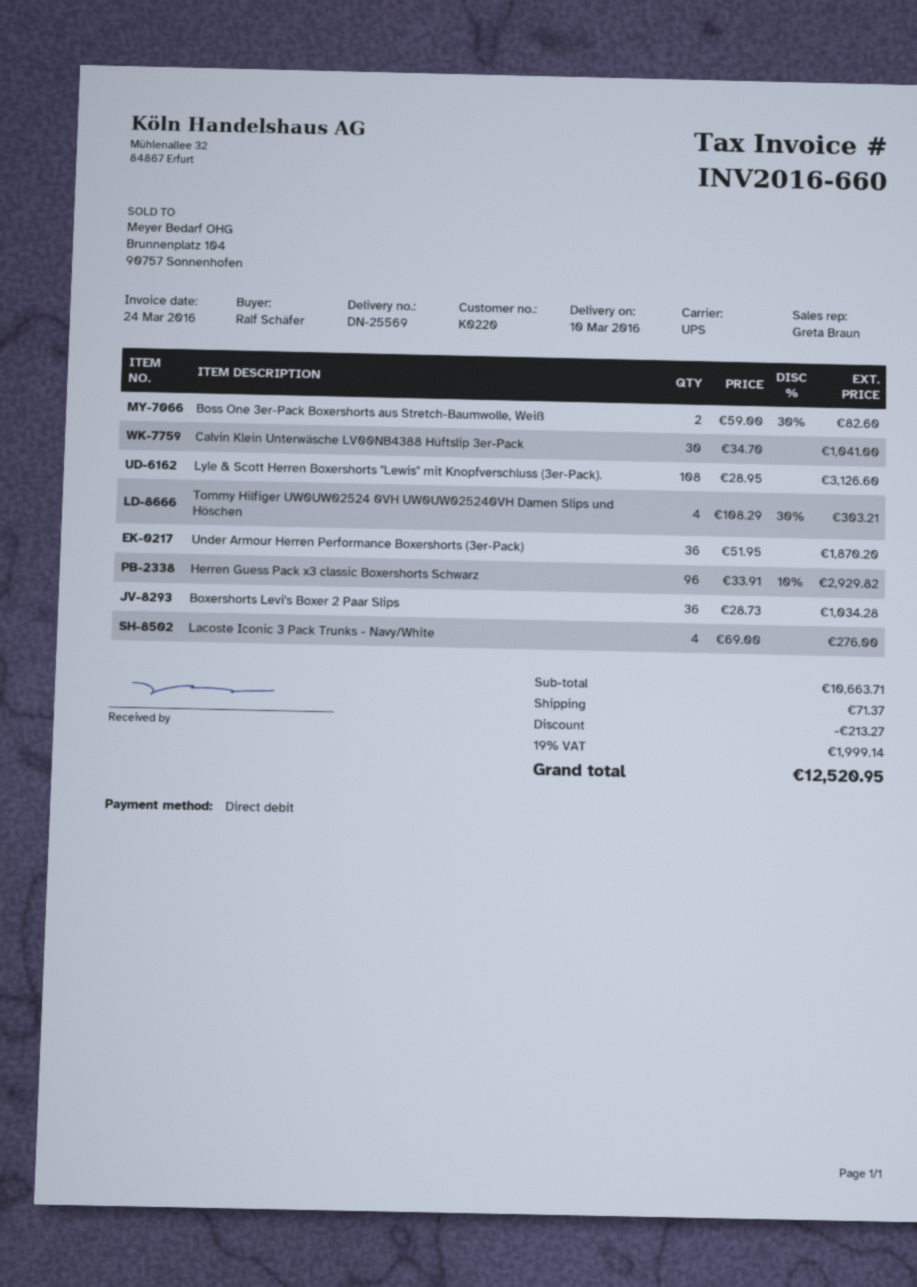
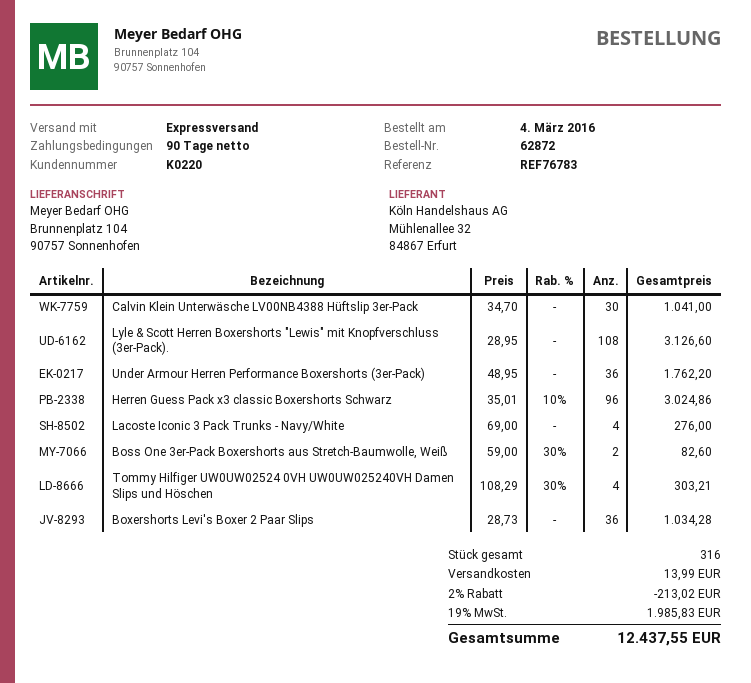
shipping method: UPS -> express
Under Armour Herren Performance Boxershorts (3er-Pack): 36 x 51.95 = 1870.20 -> 36 x 48.95 = 1762.20
Herren Guess Pack x3 classic Boxershorts Schwarz: 96 x 33.91 - 10% = 2929.82 -> 96 x 35.01 - 10% = 3024.86
discount: 213.27 -> 213.02
shipping: 71.37 -> 13.99
tax: 19% = 1999.14 -> 19% = 1985.83
total: 12520.95 -> 12437.55

